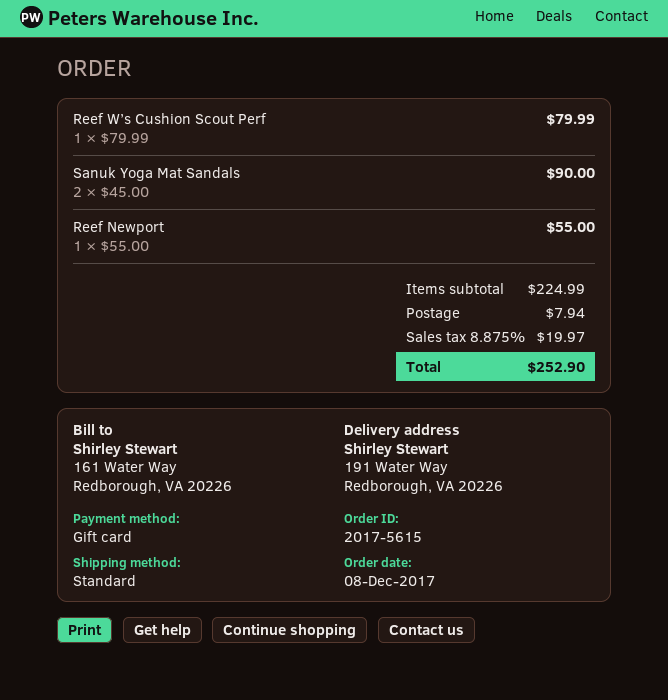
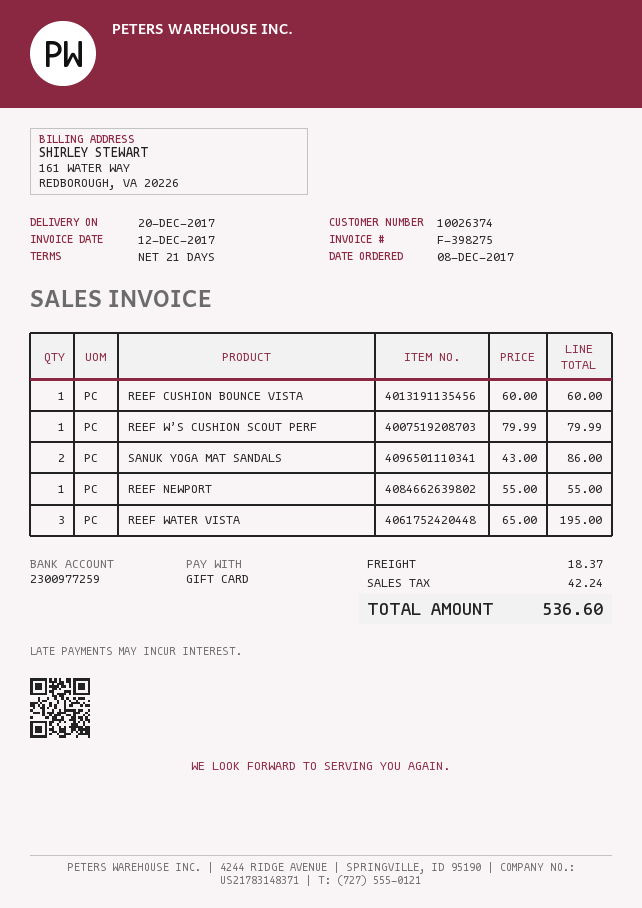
Sanuk Yoga Mat Sandals: 2 x 45.00 = 90.00 -> 2 x 43.00 = 86.00
REEF CUSHION BOUNCE VISTA: none -> 1 x 60.00 = 60.00
REEF WATER VISTA: none -> 3 x 65.00 = 195.00
shipping: 7.94 -> 18.37
tax: 19.97 -> 42.24
total: 252.90 -> 536.60

